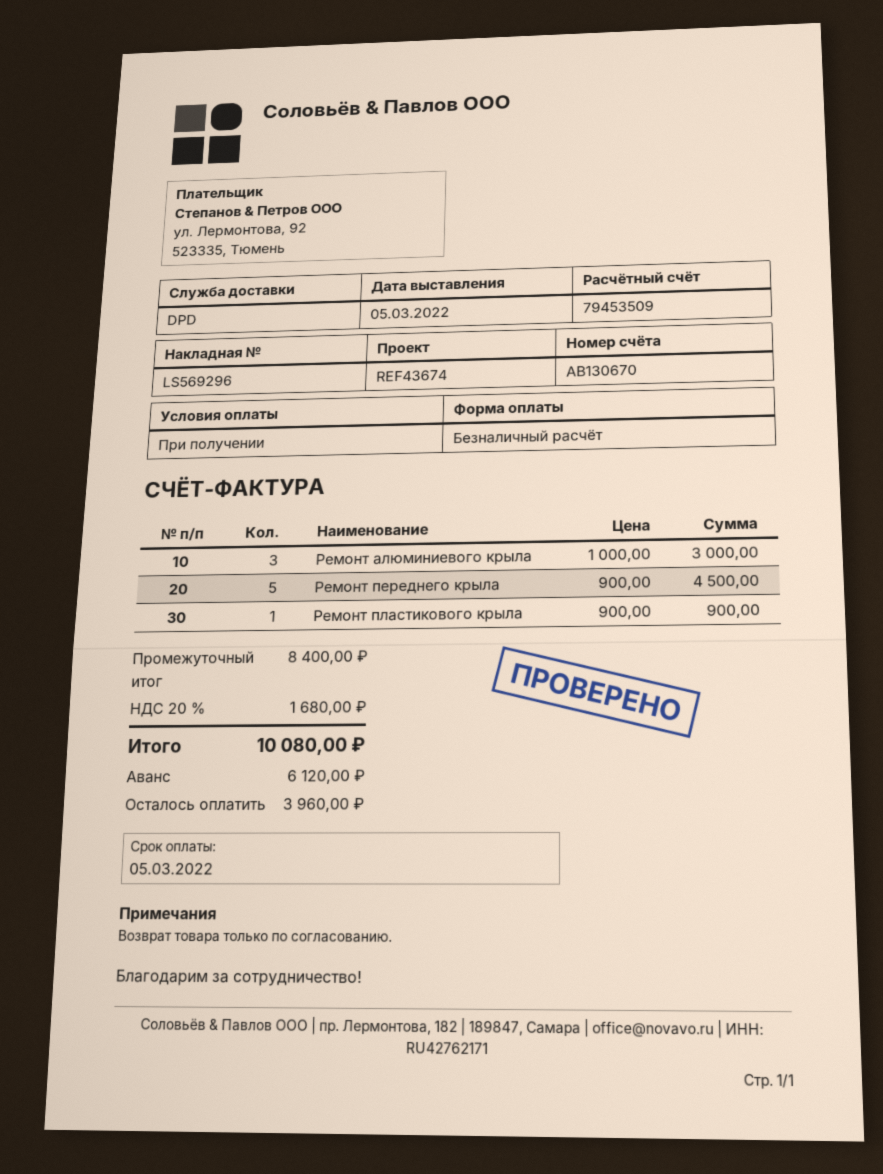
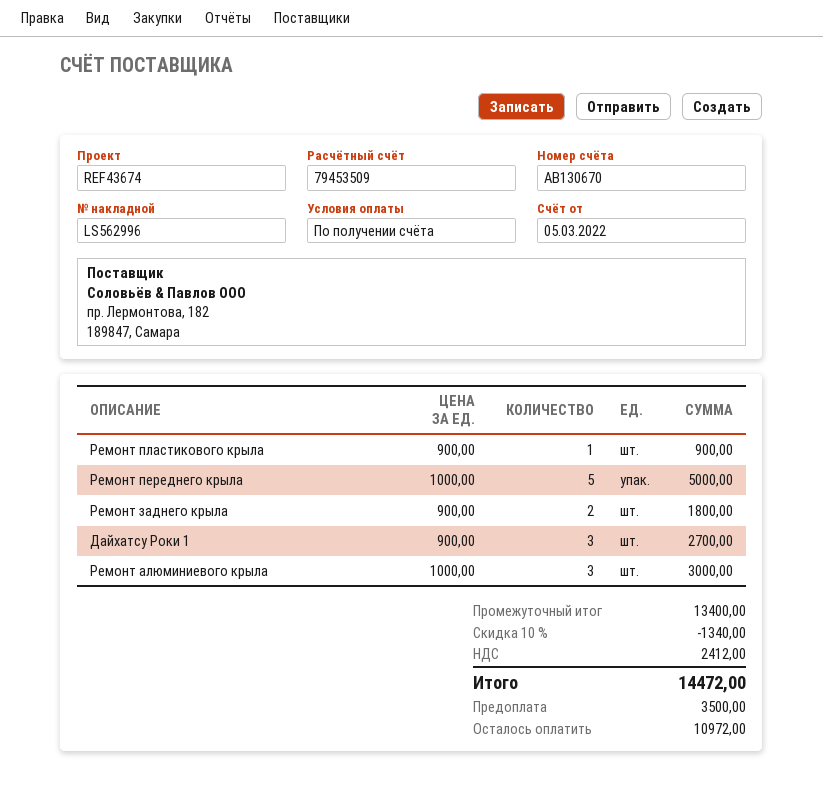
delivery note number: LS569296 -> LS562996
Ремонт переднего крыла: 5 x 900.00 = 4500.00 -> 5 x 1000.00 = 5000.00
Ремонт заднего крыла: none -> 2 x 900.00 = 1800.00
Дайхатсу Роки 1: none -> 3 x 900.00 = 2700.00
subtotal: 8400.00 -> 13400.00
discount: none -> 10% = 1340.00
tax: 1680.00 -> 2412.00
total: 10080.00 -> 14472.00
deposit: 6120.00 -> 3500.00
balance: 3960.00 -> 10972.00

